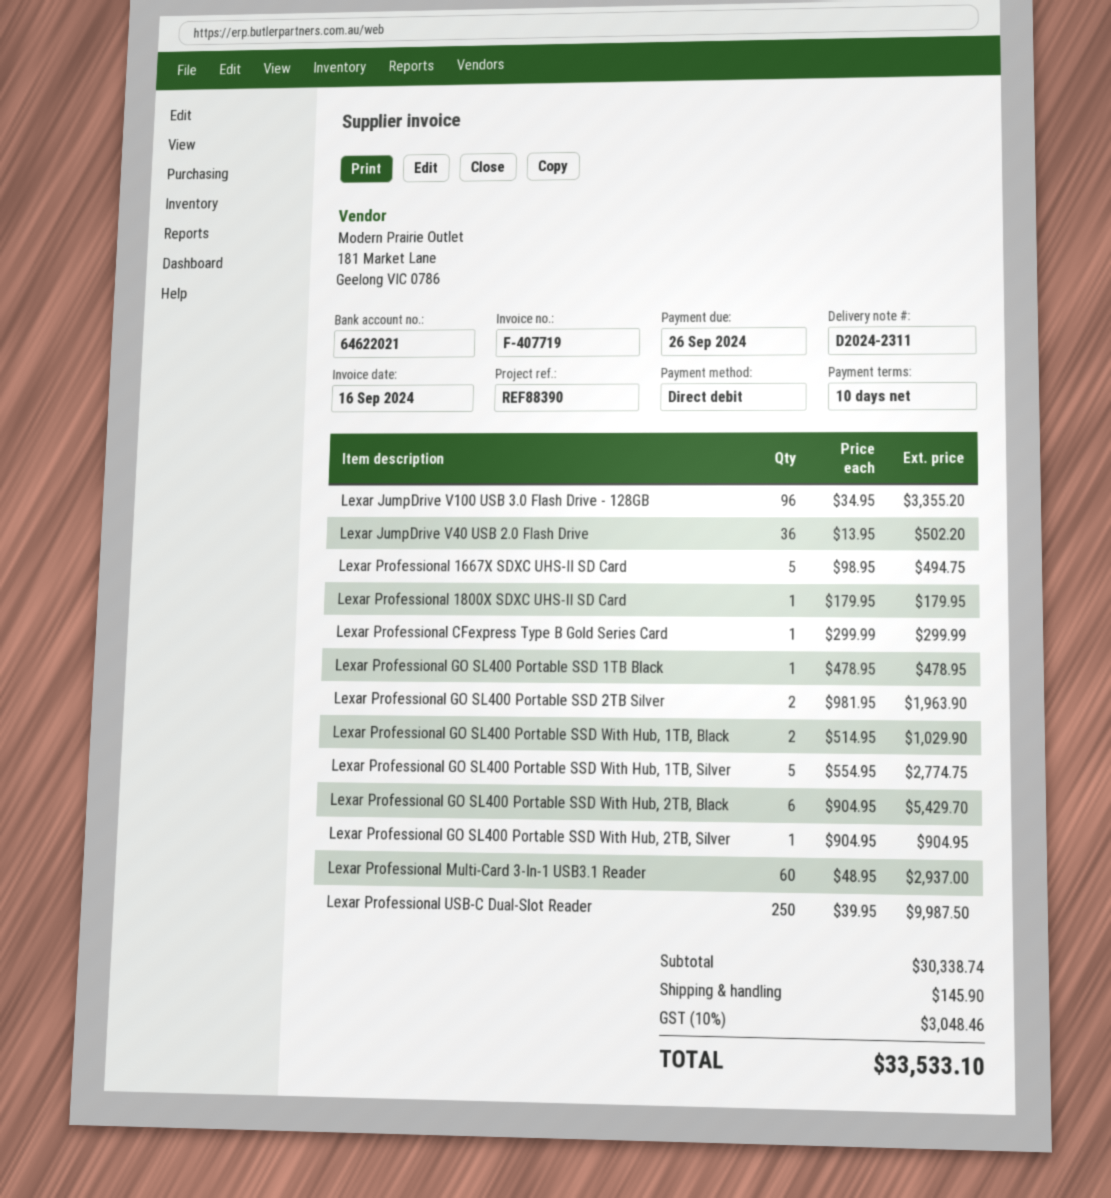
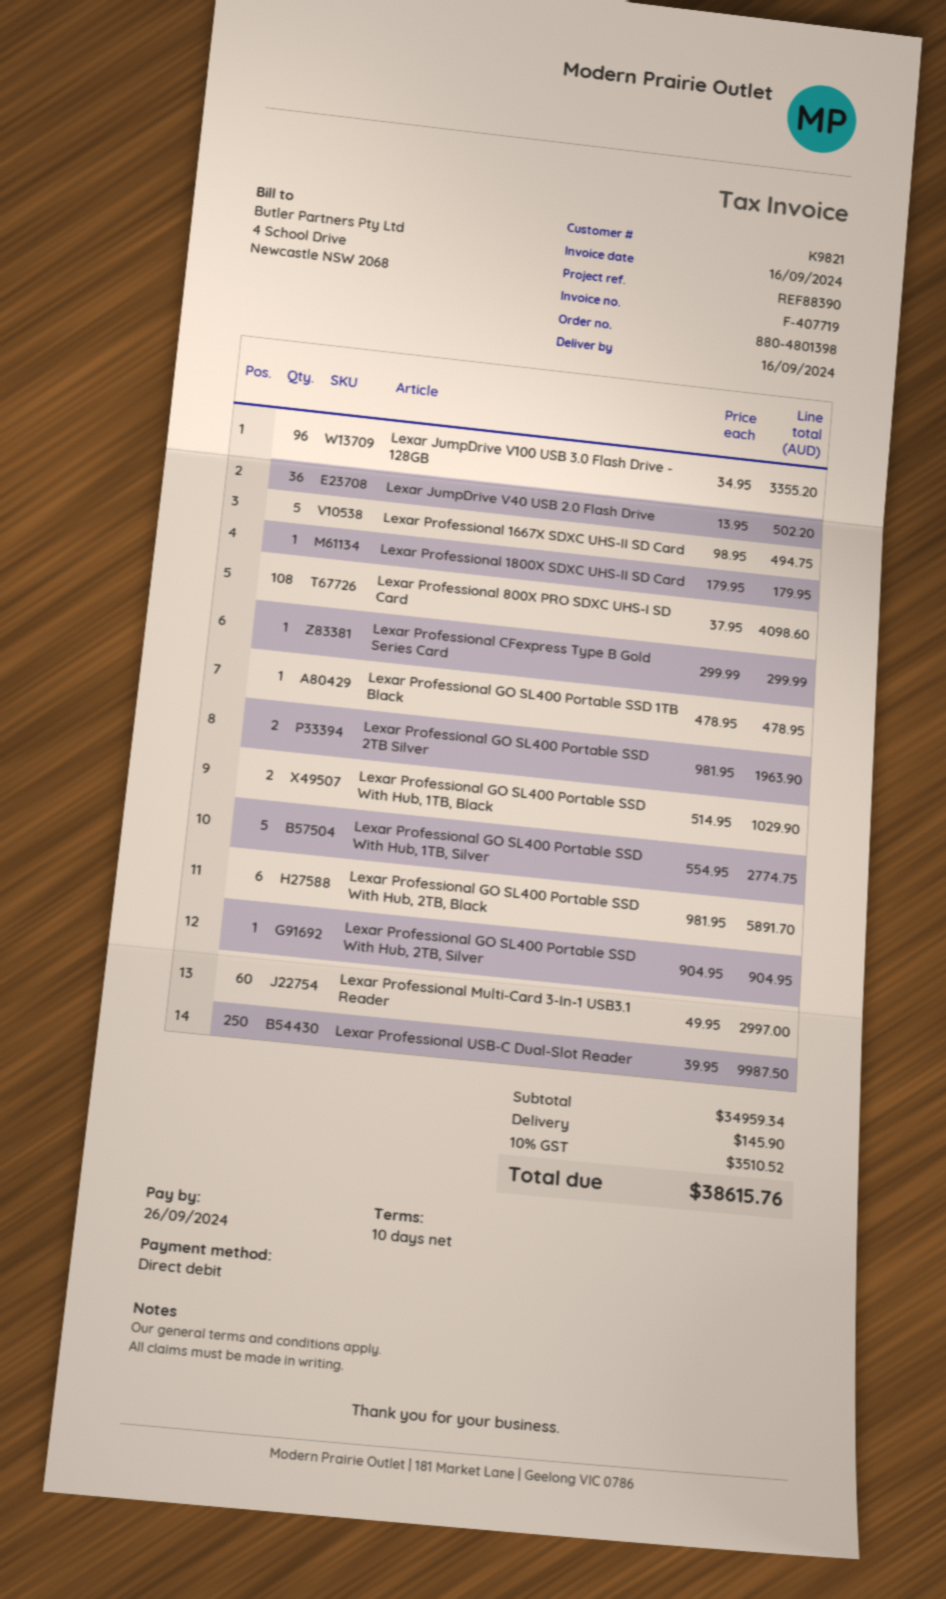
Lexar Professional GO SL400 Portable SSD With Hub, 2TB, Black: 6 x 904.95 = 5429.70 -> 6 x 981.95 = 5891.70
Lexar Professional Multi-Card 3-In-1 USB3.1 Reader: 60 x 48.95 = 2937.00 -> 60 x 49.95 = 2997.00
Lexar Professional 800X PRO SDXC UHS-I SD Card: none -> 108 x 37.95 = 4098.60
subtotal: 30338.74 -> 34959.34
tax: 10% = 3048.46 -> 10% = 3510.52
total: 33533.10 -> 38615.76

